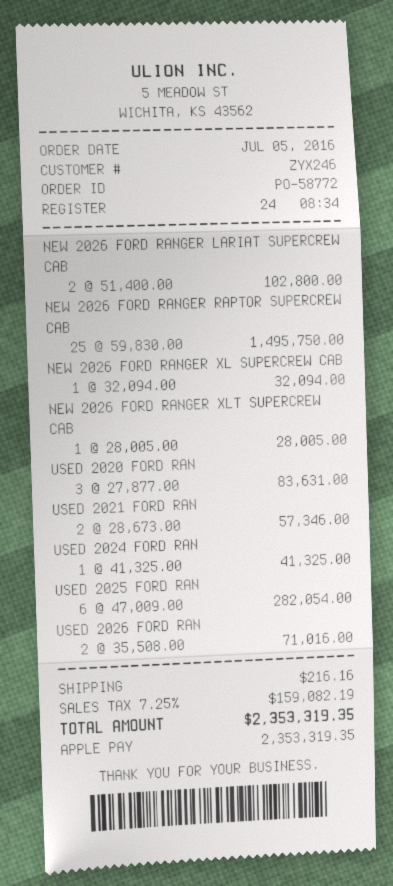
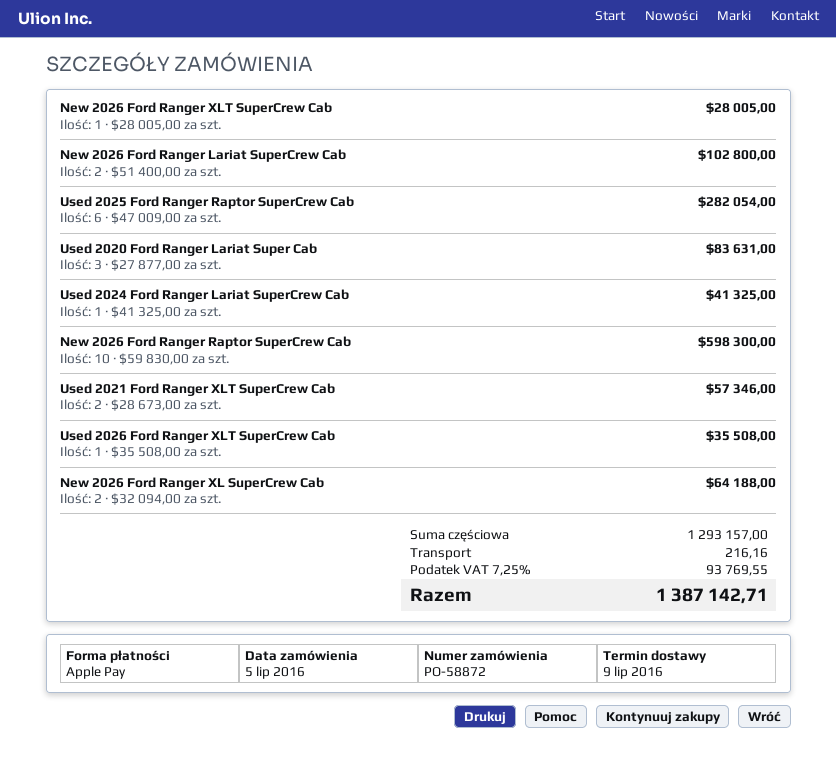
order number: PO-58772 -> PO-58872
NEW 2026 FORD RANGER RAPTOR SUPERCREW CAB: 25 x 59830.00 = 1495750.00 -> 10 x 59830.00 = 598300.00
NEW 2026 FORD RANGER XL SUPERCREW CAB: 1 x 32094.00 = 32094.00 -> 2 x 32094.00 = 64188.00
USED 2026 FORD RAN: 2 x 35508.00 = 71016.00 -> 1 x 35508.00 = 35508.00
tax: 7.25% = 159082.19 -> 7.25% = 93769.55
total: 2353319.35 -> 1387142.71

